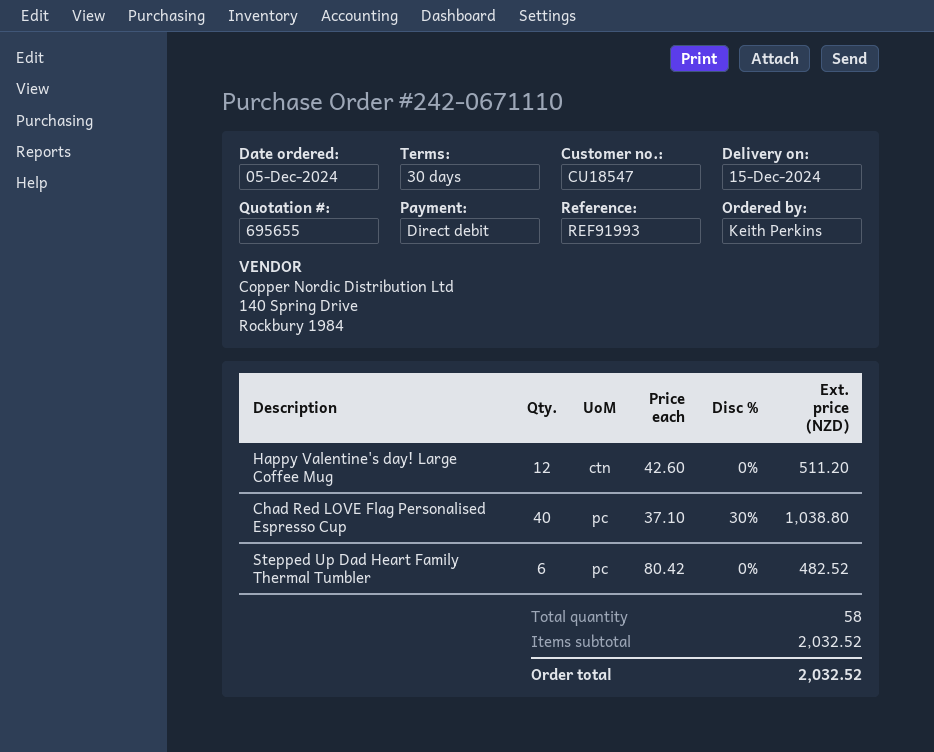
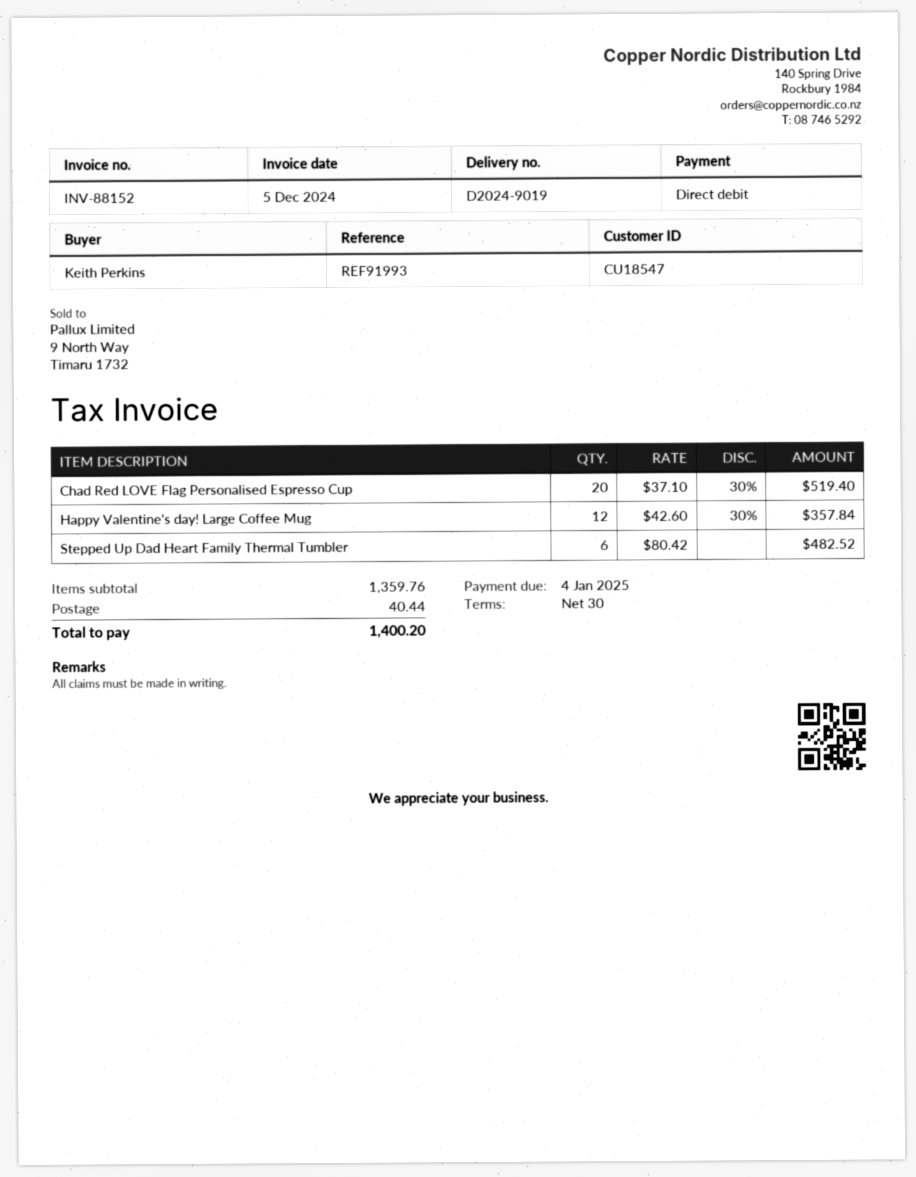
Happy Valentine's day! Large Coffee Mug: 12 x 42.60 = 511.20 -> 12 x 42.60 - 30% = 357.84
Chad Red LOVE Flag Personalised Espresso Cup: 40 x 37.10 - 30% = 1038.80 -> 20 x 37.10 - 30% = 519.40
subtotal: 2032.52 -> 1359.76
shipping: none -> 40.44
total: 2032.52 -> 1400.20

